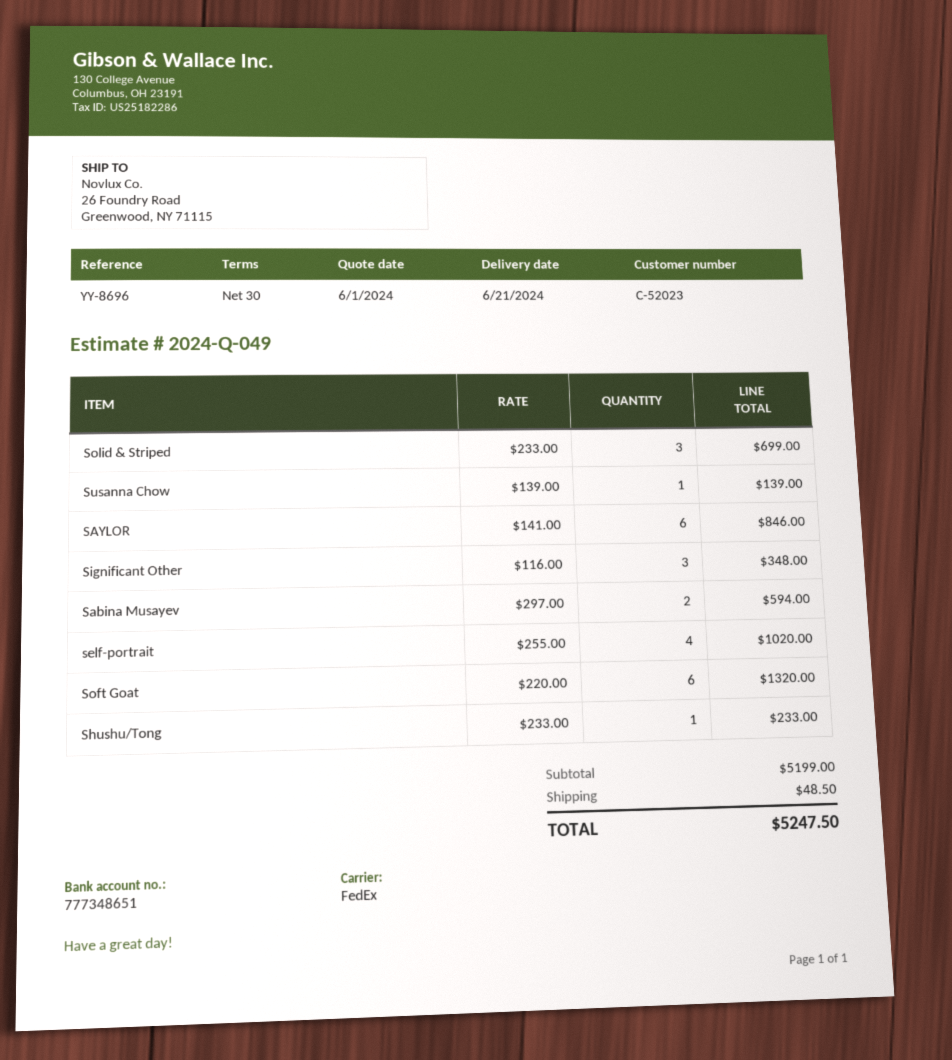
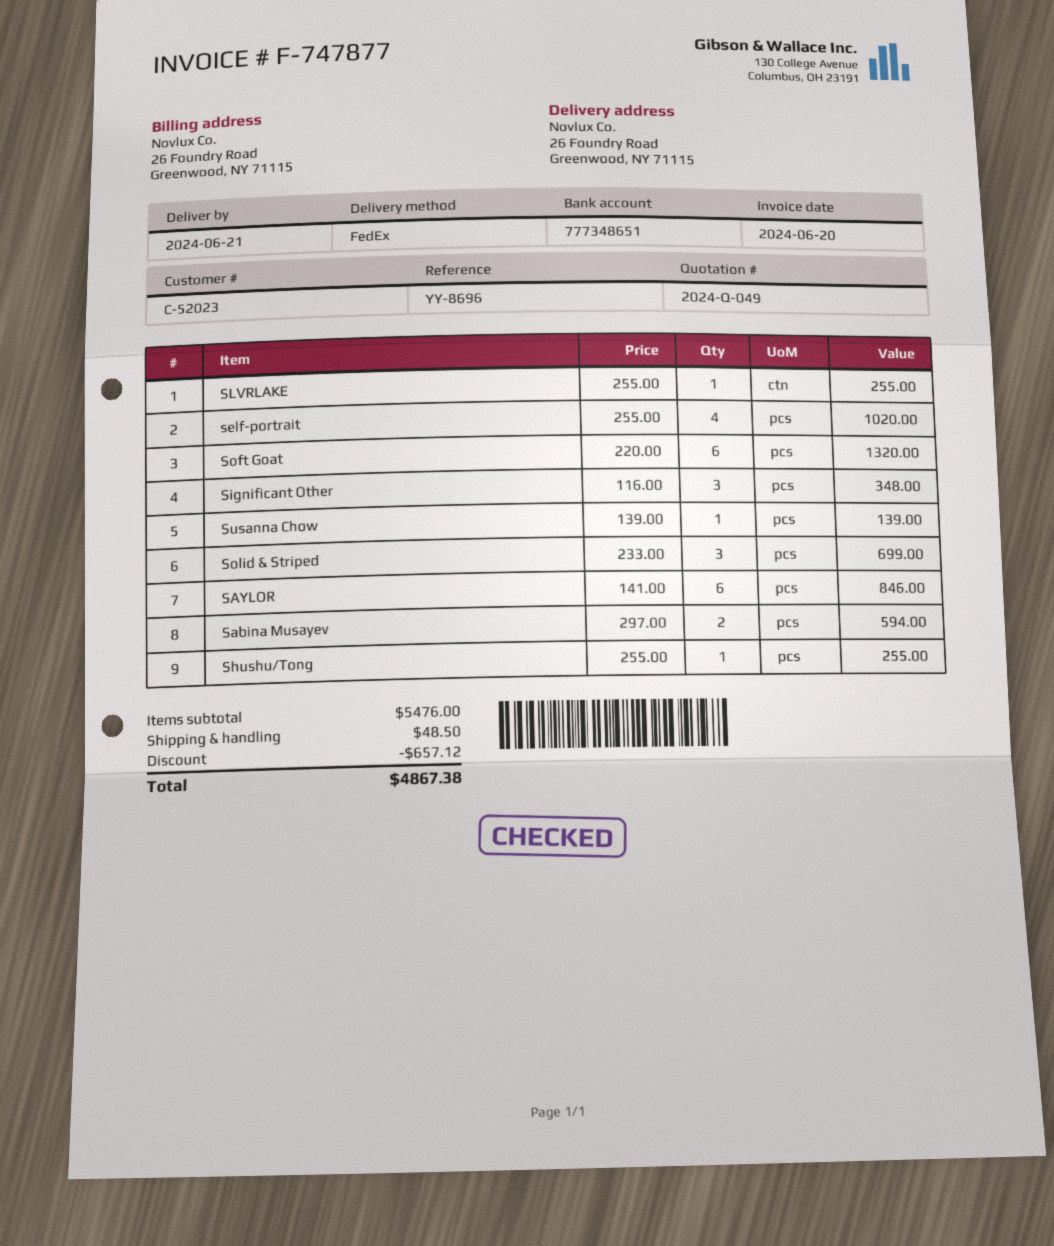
Shushu/Tong: 1 x 233.00 = 233.00 -> 1 x 255.00 = 255.00
SLVRLAKE: none -> 1 x 255.00 = 255.00
subtotal: 5199.00 -> 5476.00
discount: none -> 657.12
total: 5247.50 -> 4867.38

